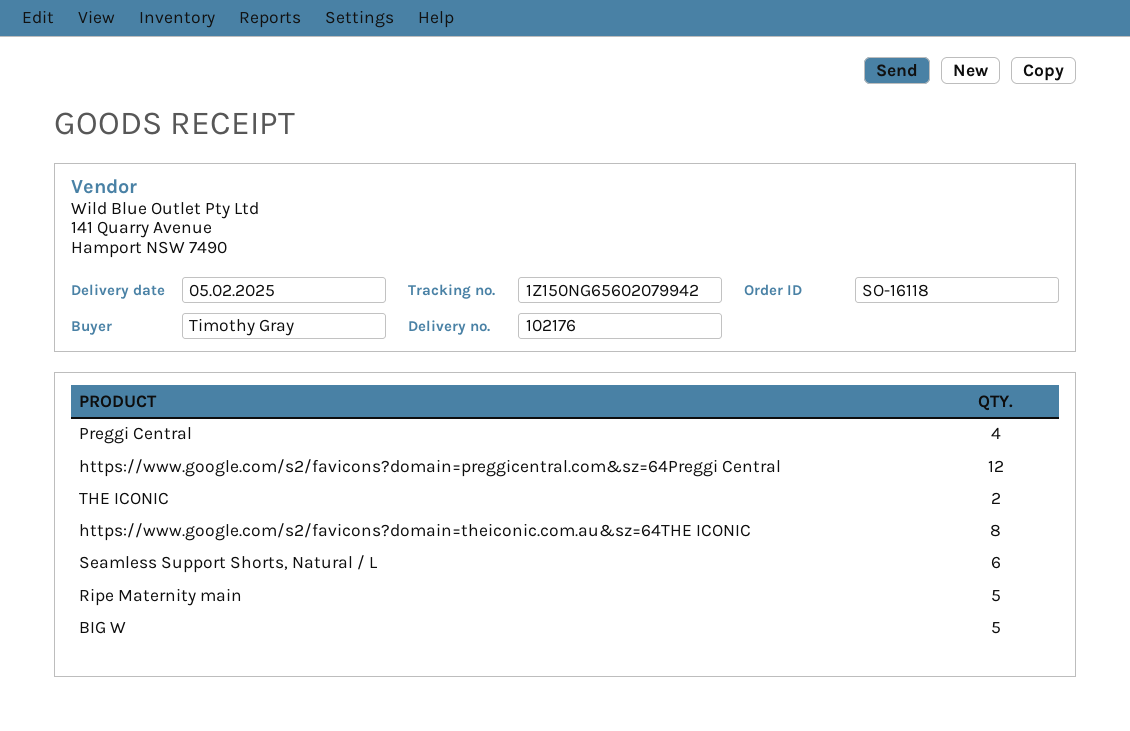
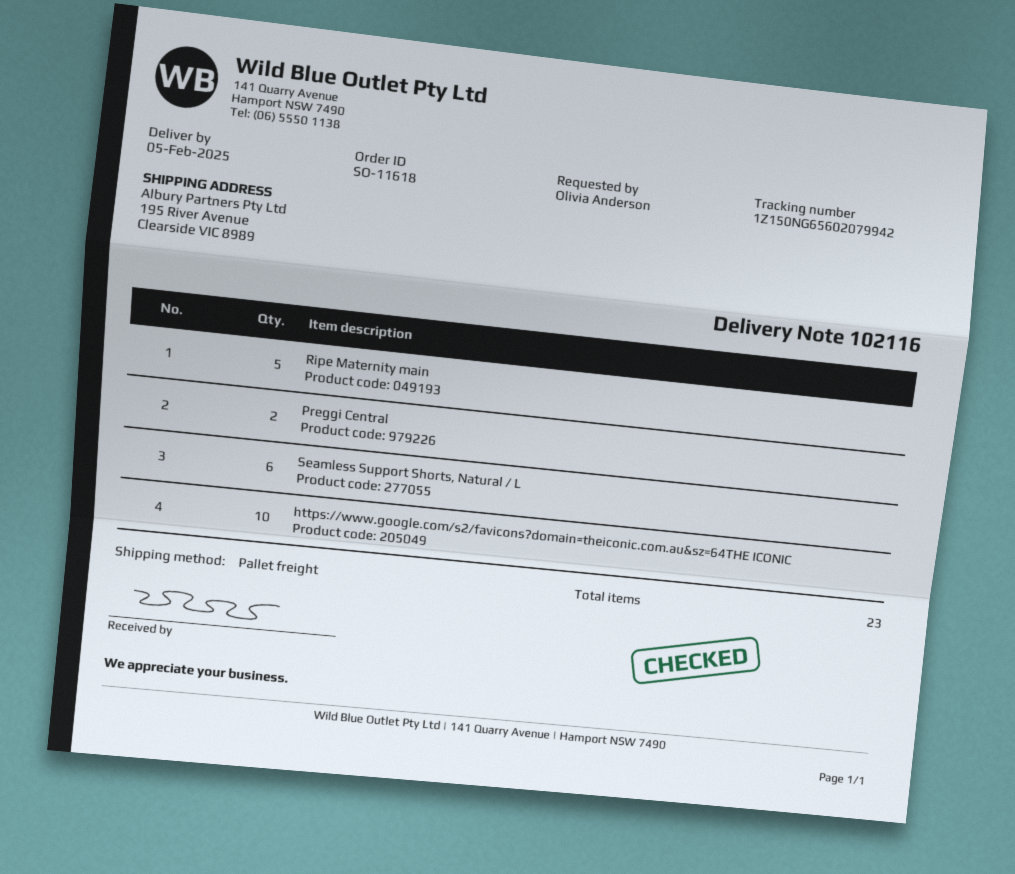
order number: SO-16118 -> SO-11618
delivery note number: 102176 -> 102116
ordered by: Timothy Gray -> Olivia Anderson
Preggi Central: 4 -> 2
https://www.google.com/s2/favicons?domain=preggicentral.com&sz=64Preggi Central: 12 -> none
THE ICONIC: 2 -> none
https://www.google.com/s2/favicons?domain=theiconic.com.au&sz=64THE ICONIC: 8 -> 10
BIG W: 5 -> none

